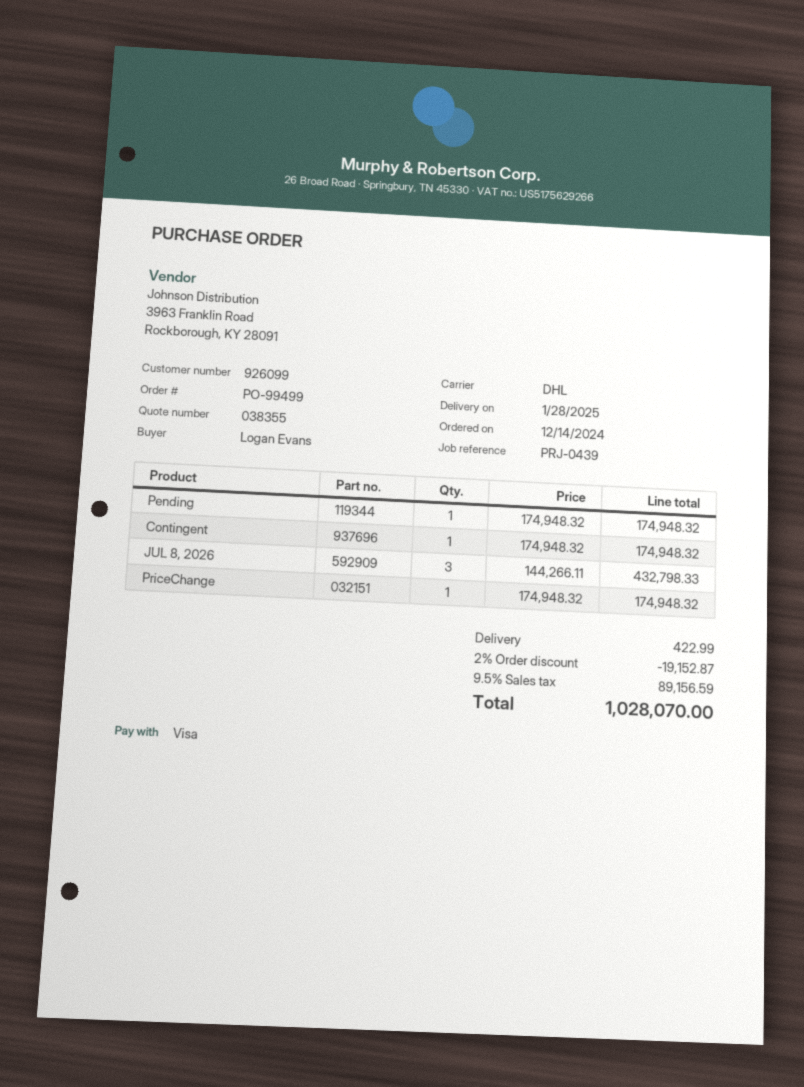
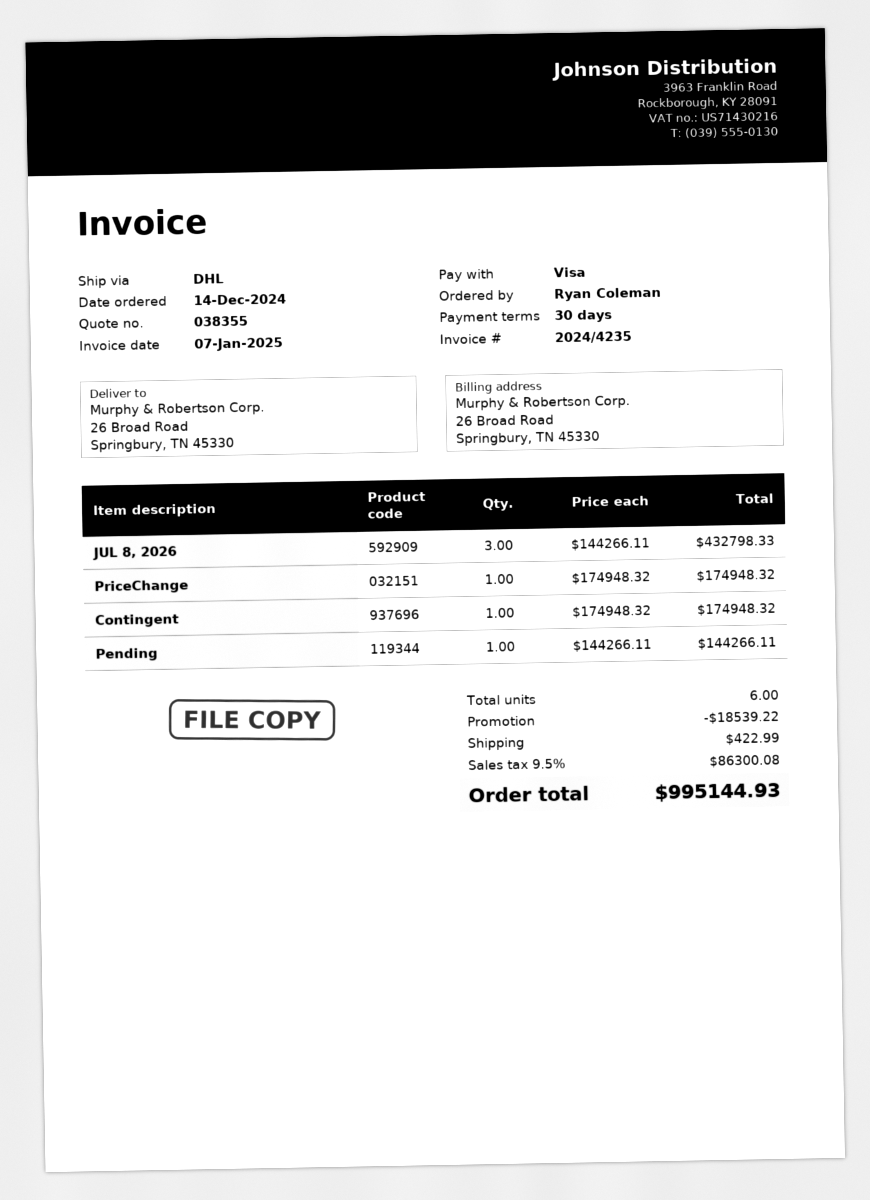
ordered by: Logan Evans -> Ryan Coleman
Pending: 1 x 174948.32 = 174948.32 -> 1 x 144266.11 = 144266.11
discount: 19152.87 -> 18539.22
tax: 9.5% = 89156.59 -> 9.5% = 86300.08
total: 1028070.00 -> 995144.93

